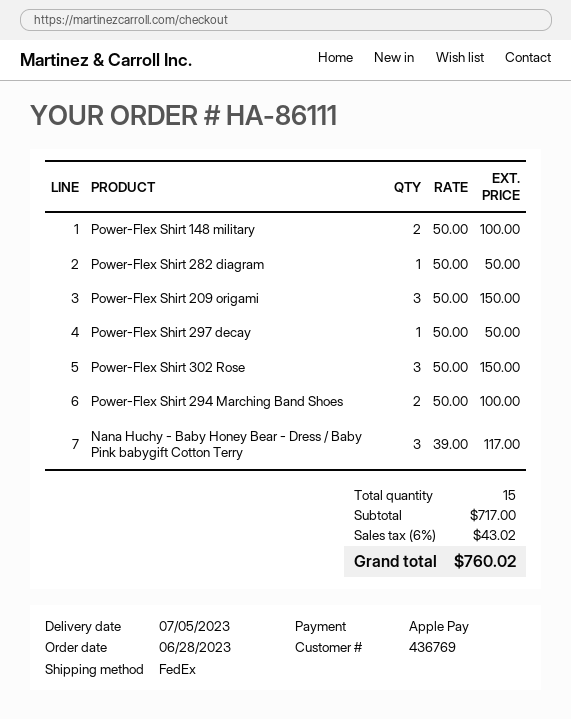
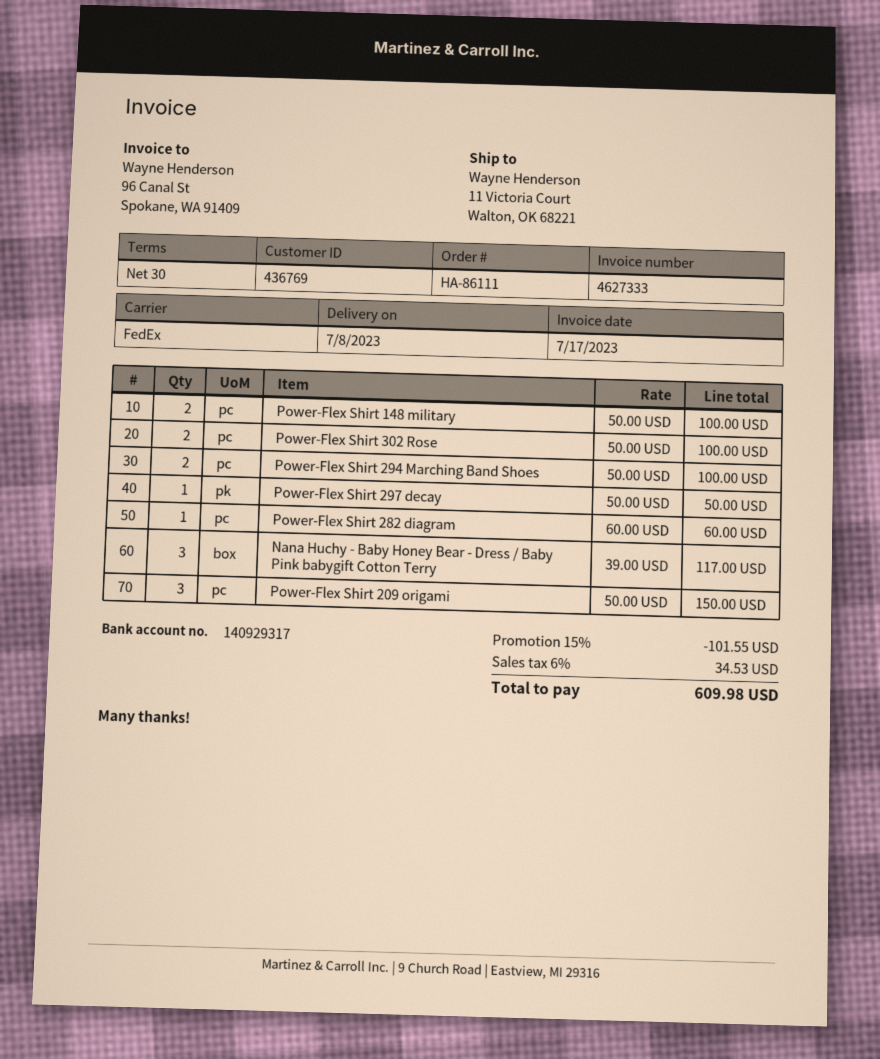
delivery date: 2023-07-05 -> 2023-07-08
Power-Flex Shirt 282 diagram: 1 x 50.00 = 50.00 -> 1 x 60.00 = 60.00
Power-Flex Shirt 302 Rose: 3 x 50.00 = 150.00 -> 2 x 50.00 = 100.00
discount: none -> 15% = 101.55
tax: 6% = 43.02 -> 6% = 34.53
total: 760.02 -> 609.98

